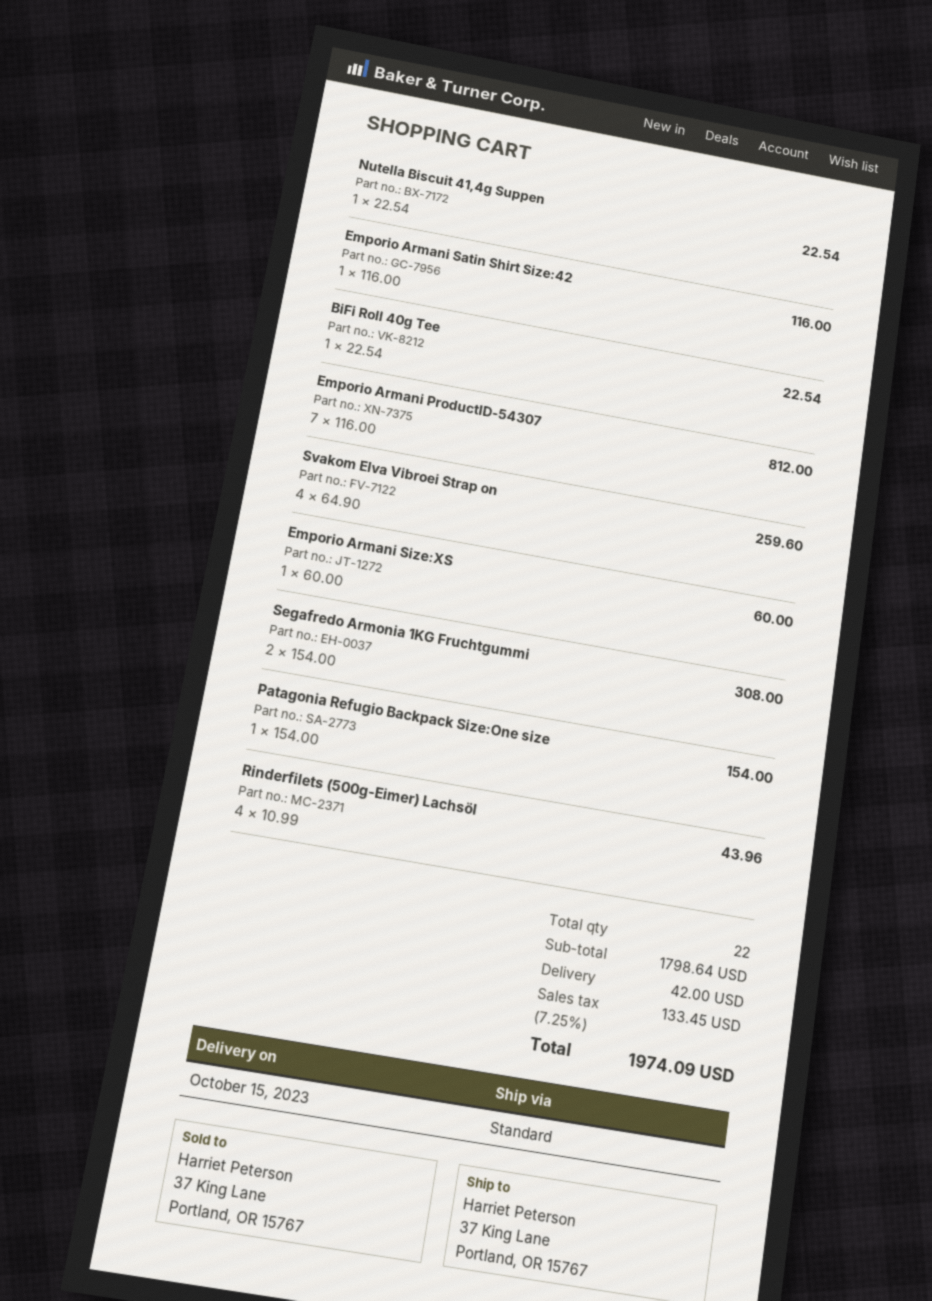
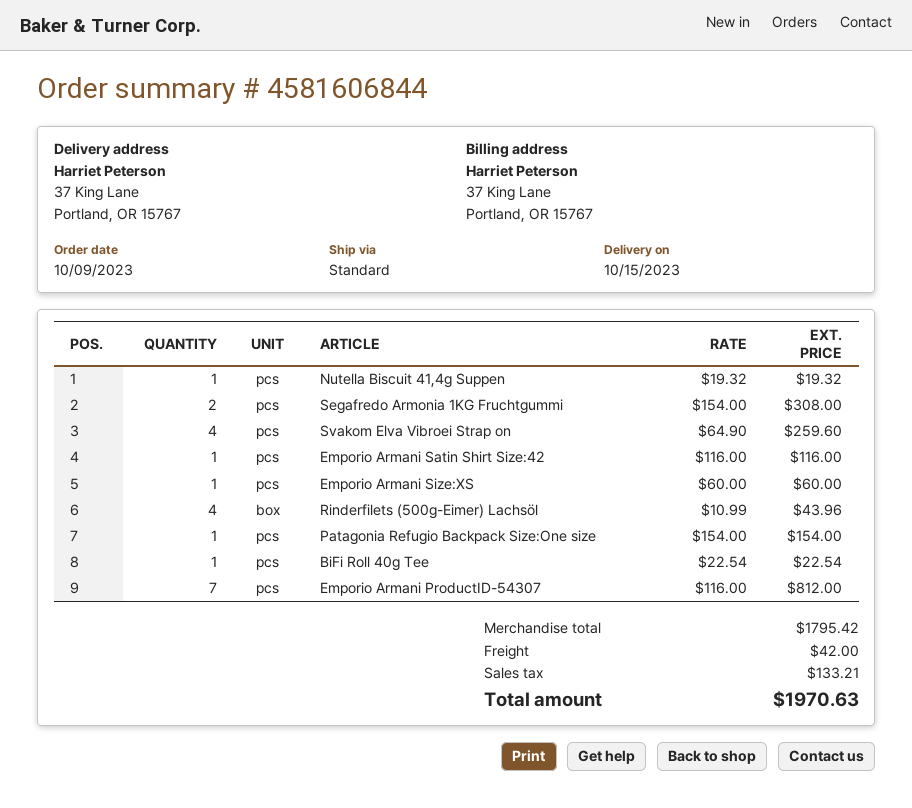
Nutella Biscuit 41,4g Suppen: 1 x 22.54 = 22.54 -> 1 x 19.32 = 19.32
subtotal: 1798.64 -> 1795.42
tax: 133.45 -> 133.21
total: 1974.09 -> 1970.63

